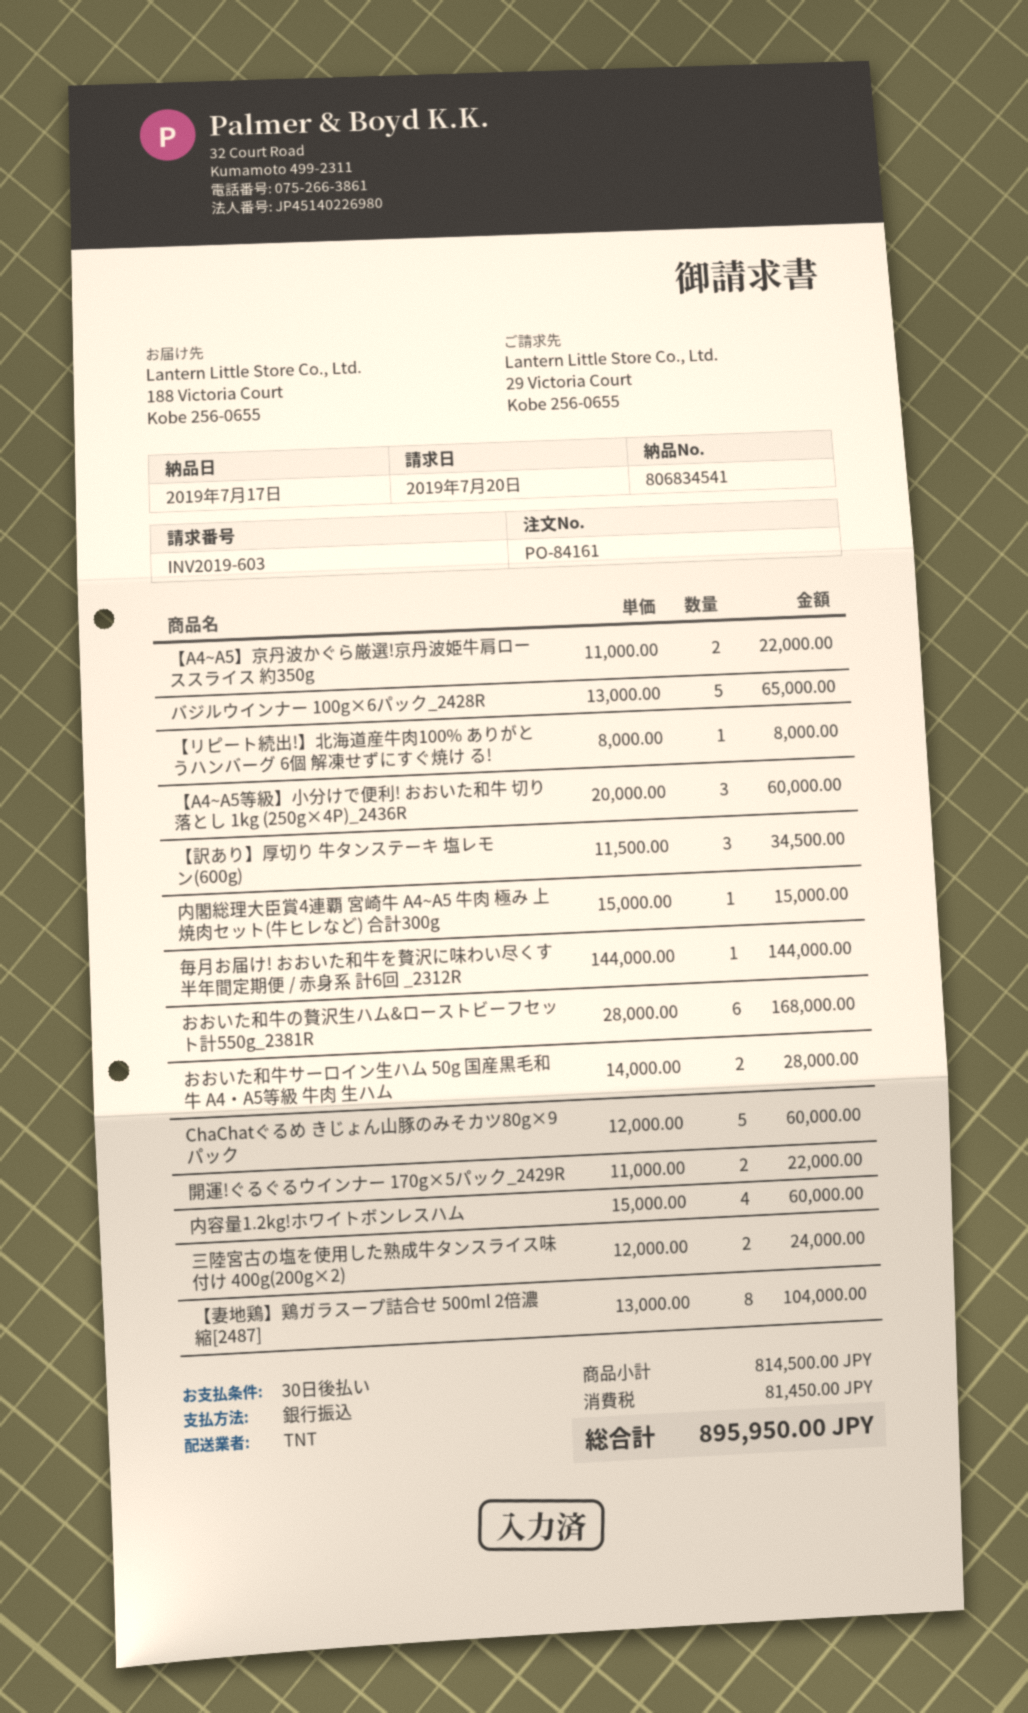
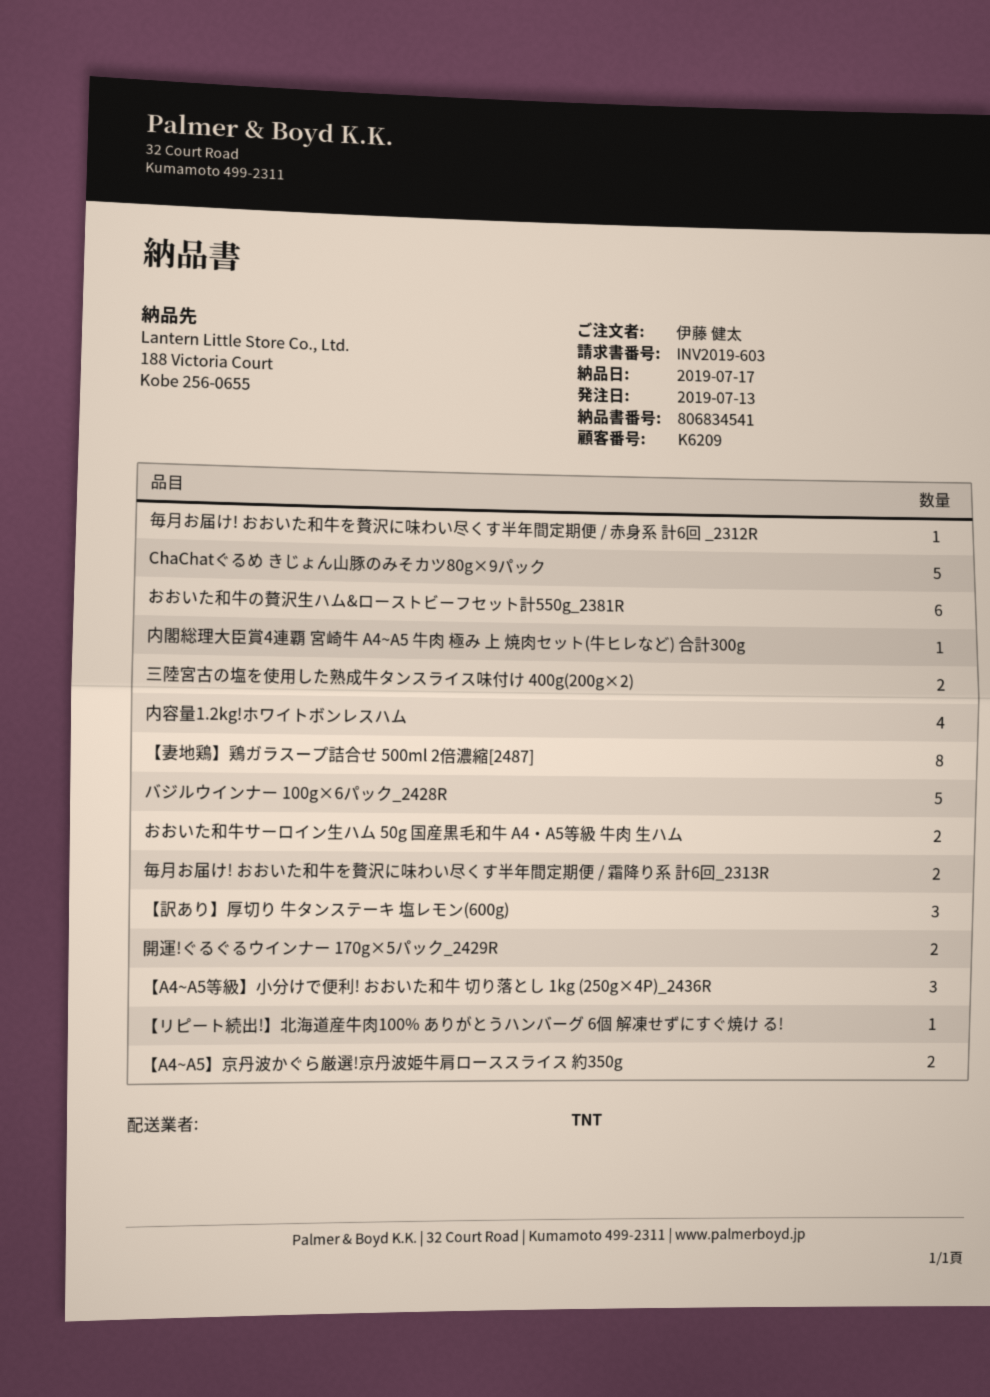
毎月お届け! おおいた和牛を贅沢に味わい尽くす半年間定期便 / 霜降り系 計6回_2313R: none -> 2

